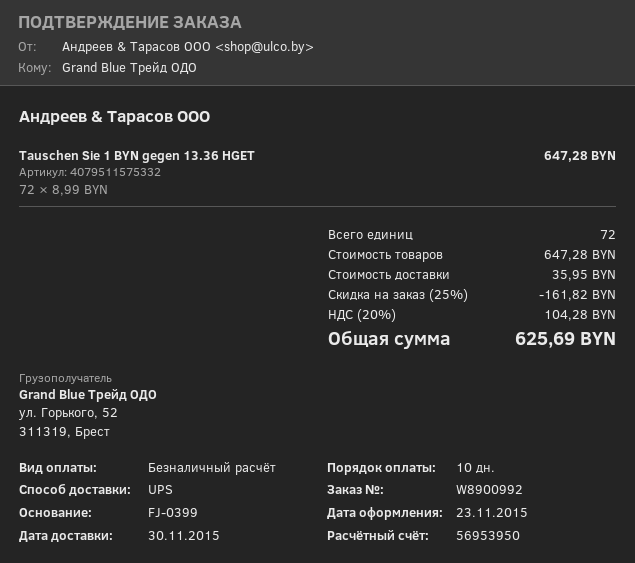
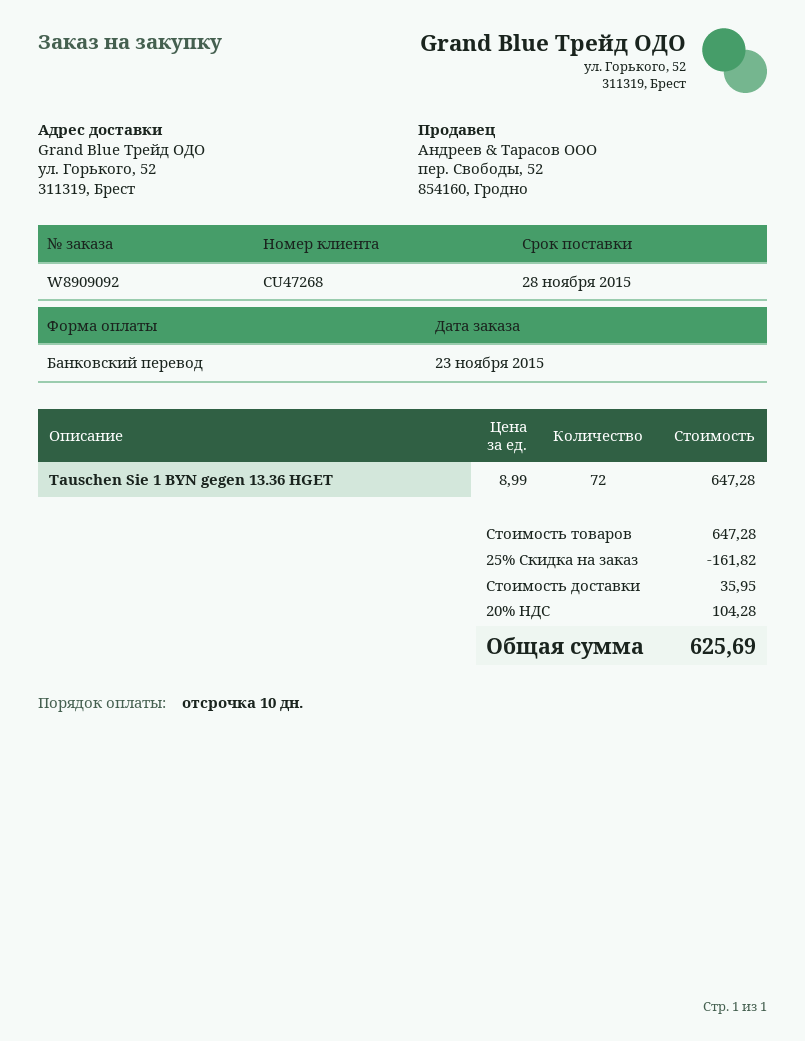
order number: W8900992 -> W8909092
delivery date: 2015-11-30 -> 2015-11-28

